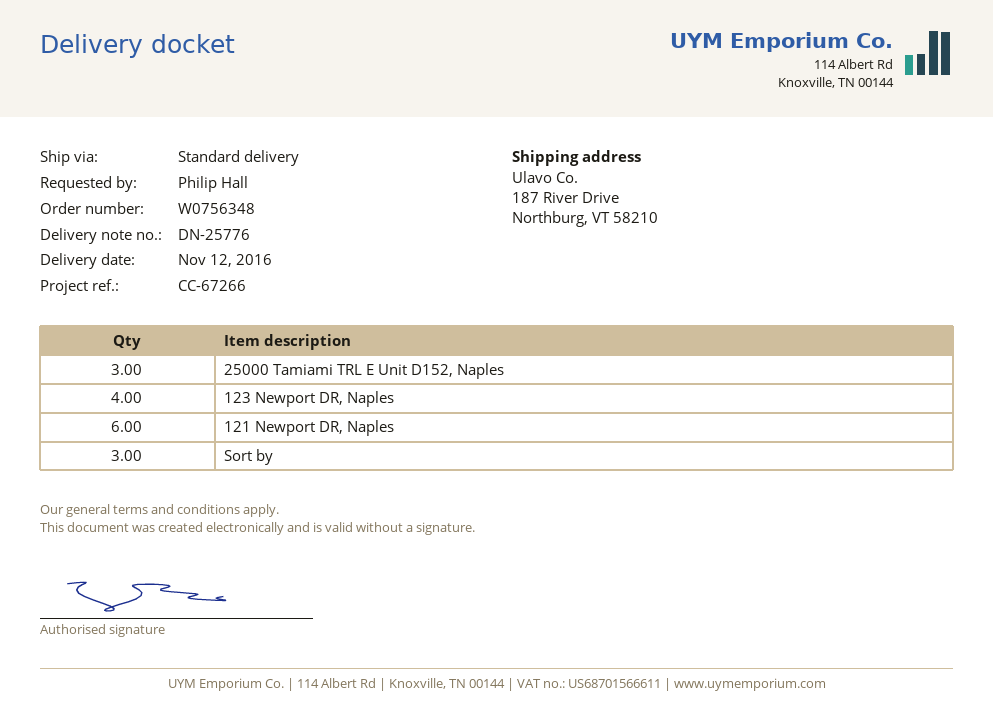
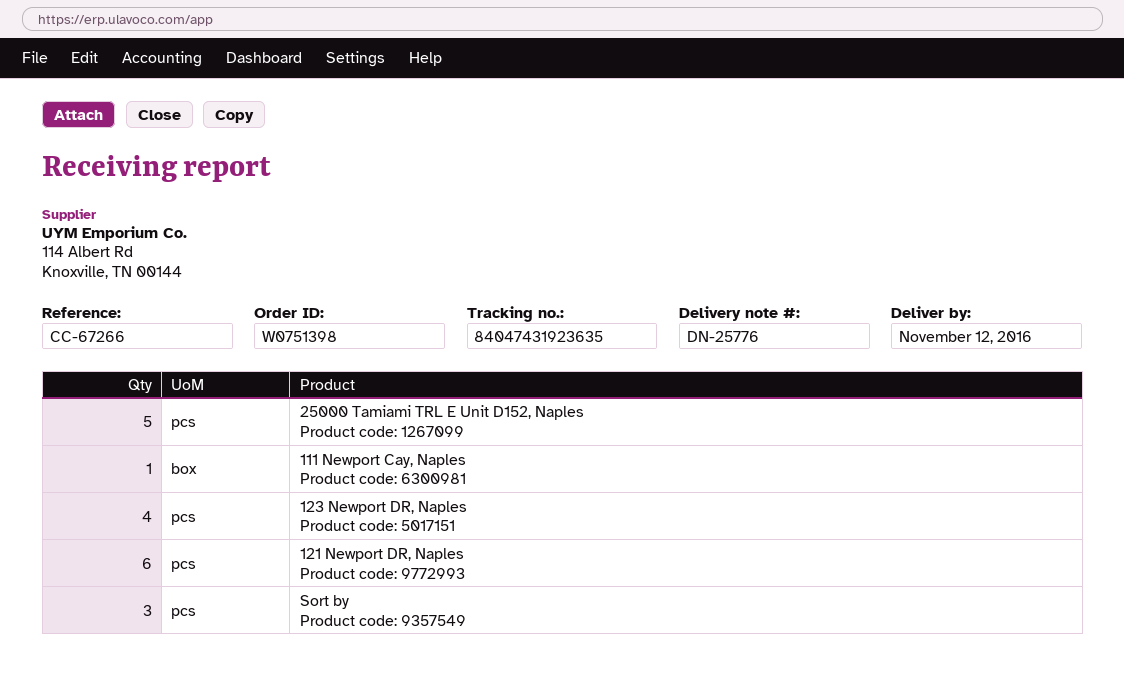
order number: W0756348 -> W0751398
25000 Tamiami TRL E Unit D152, Naples: 3 -> 5
111 Newport Cay, Naples: none -> 1

